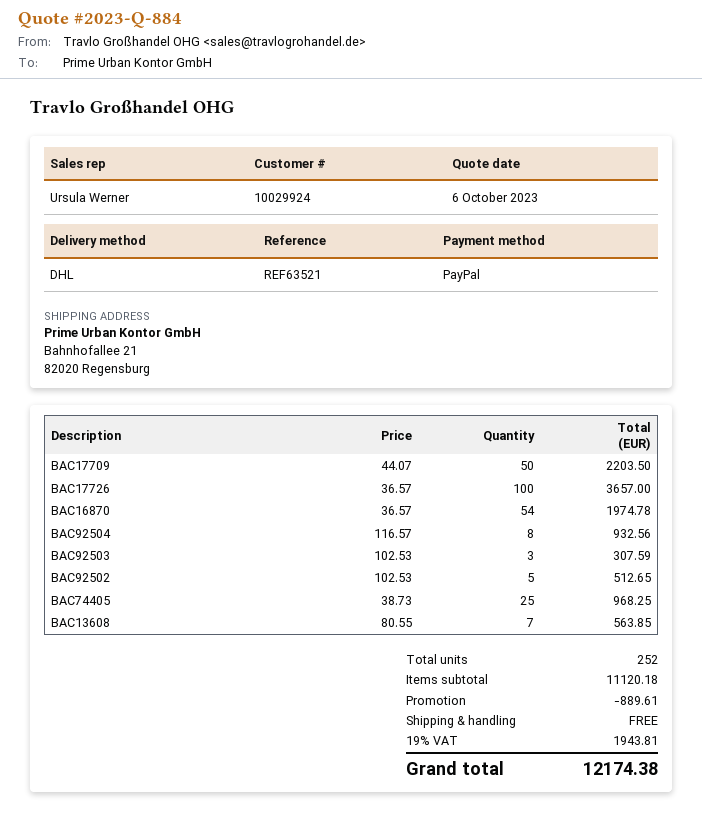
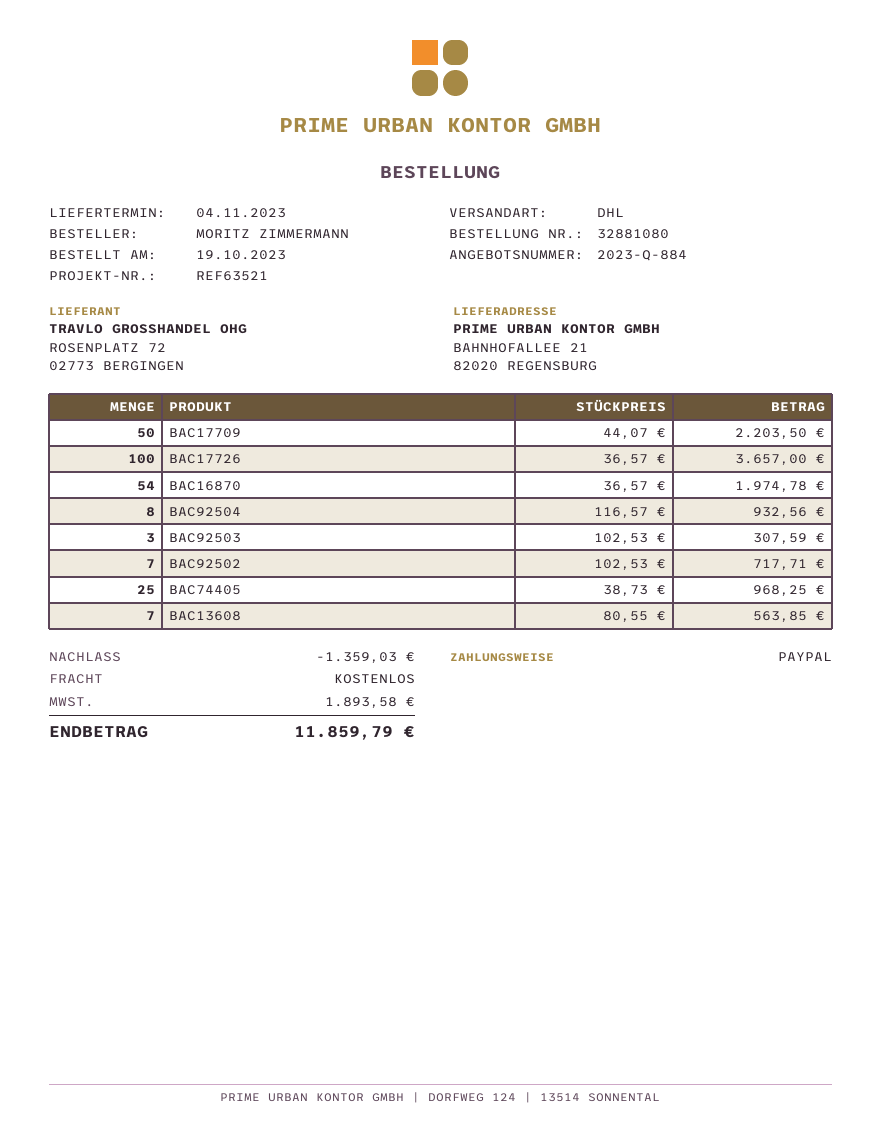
BAC92502: 5 x 102.53 = 512.65 -> 7 x 102.53 = 717.71
discount: 889.61 -> 1359.03
tax: 1943.81 -> 1893.58
total: 12174.38 -> 11859.79

